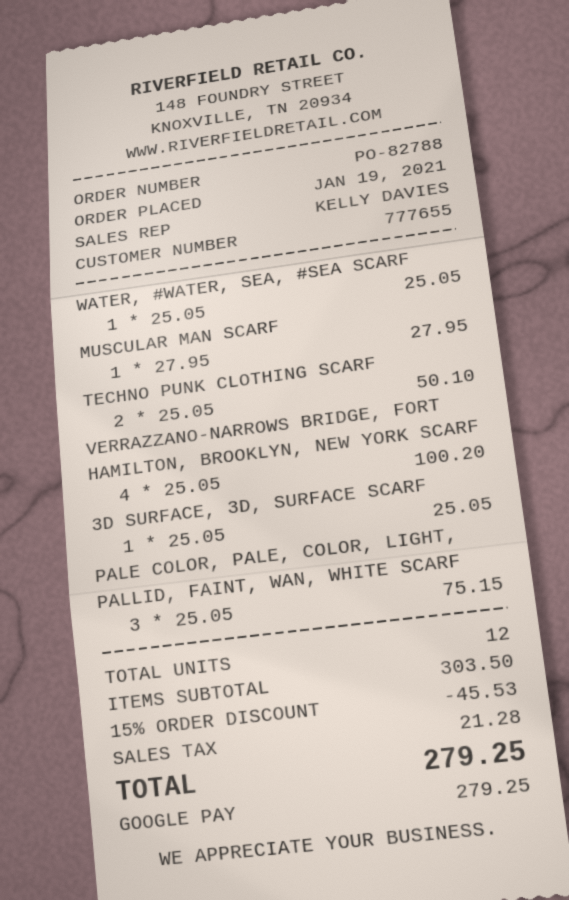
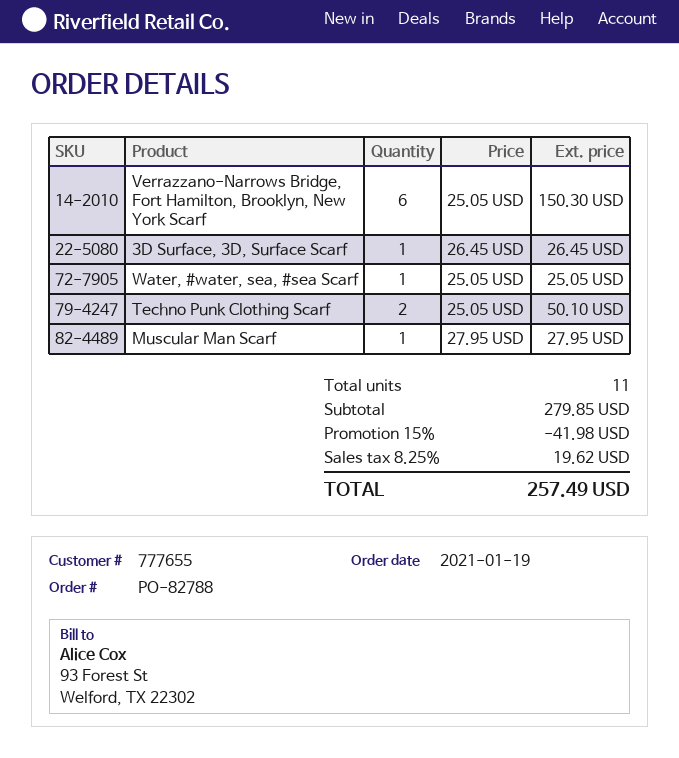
VERRAZZANO-NARROWS BRIDGE, FORT HAMILTON, BROOKLYN, NEW YORK SCARF: 4 x 25.05 = 100.20 -> 6 x 25.05 = 150.30
3D SURFACE, 3D, SURFACE SCARF: 1 x 25.05 = 25.05 -> 1 x 26.45 = 26.45
PALE COLOR, PALE, COLOR, LIGHT, PALLID, FAINT, WAN, WHITE SCARF: 3 x 25.05 = 75.15 -> none
total quantity: 12 -> 11
subtotal: 303.50 -> 279.85
discount: 15% = 45.53 -> 15% = 41.98
tax: 21.28 -> 19.62
total: 279.25 -> 257.49

